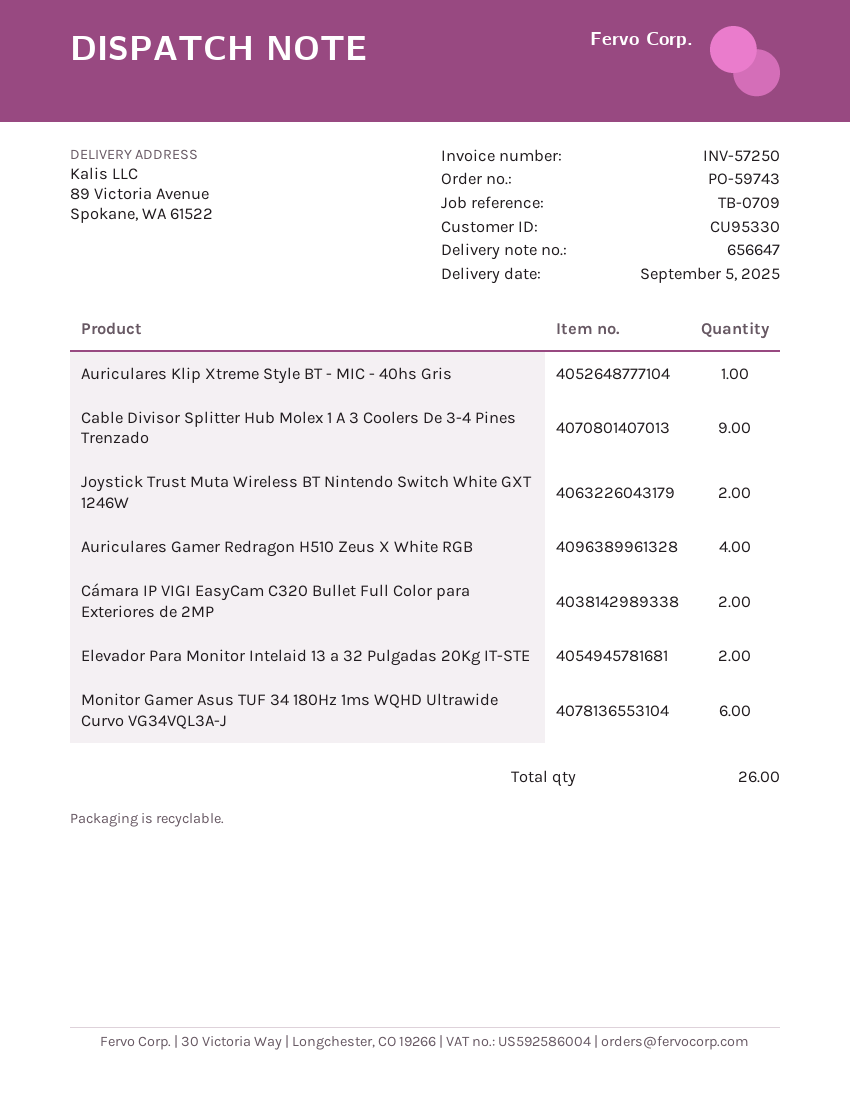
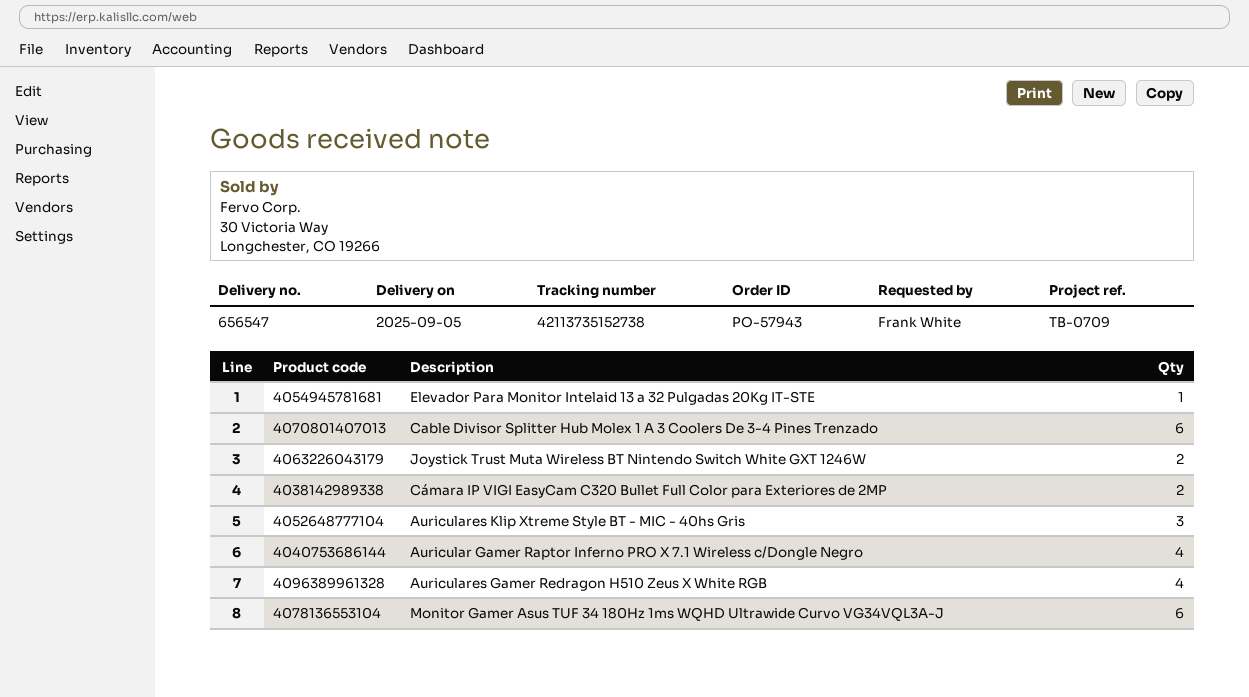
order number: PO-59743 -> PO-57943
delivery note number: 656647 -> 656547
Auriculares Klip Xtreme Style BT - MIC - 40hs Gris: 1 -> 3
Cable Divisor Splitter Hub Molex 1 A 3 Coolers De 3-4 Pines Trenzado: 9 -> 6
Elevador Para Monitor Intelaid 13 a 32 Pulgadas 20Kg IT-STE: 2 -> 1
Auricular Gamer Raptor Inferno PRO X 7.1 Wireless c/Dongle Negro: none -> 4

